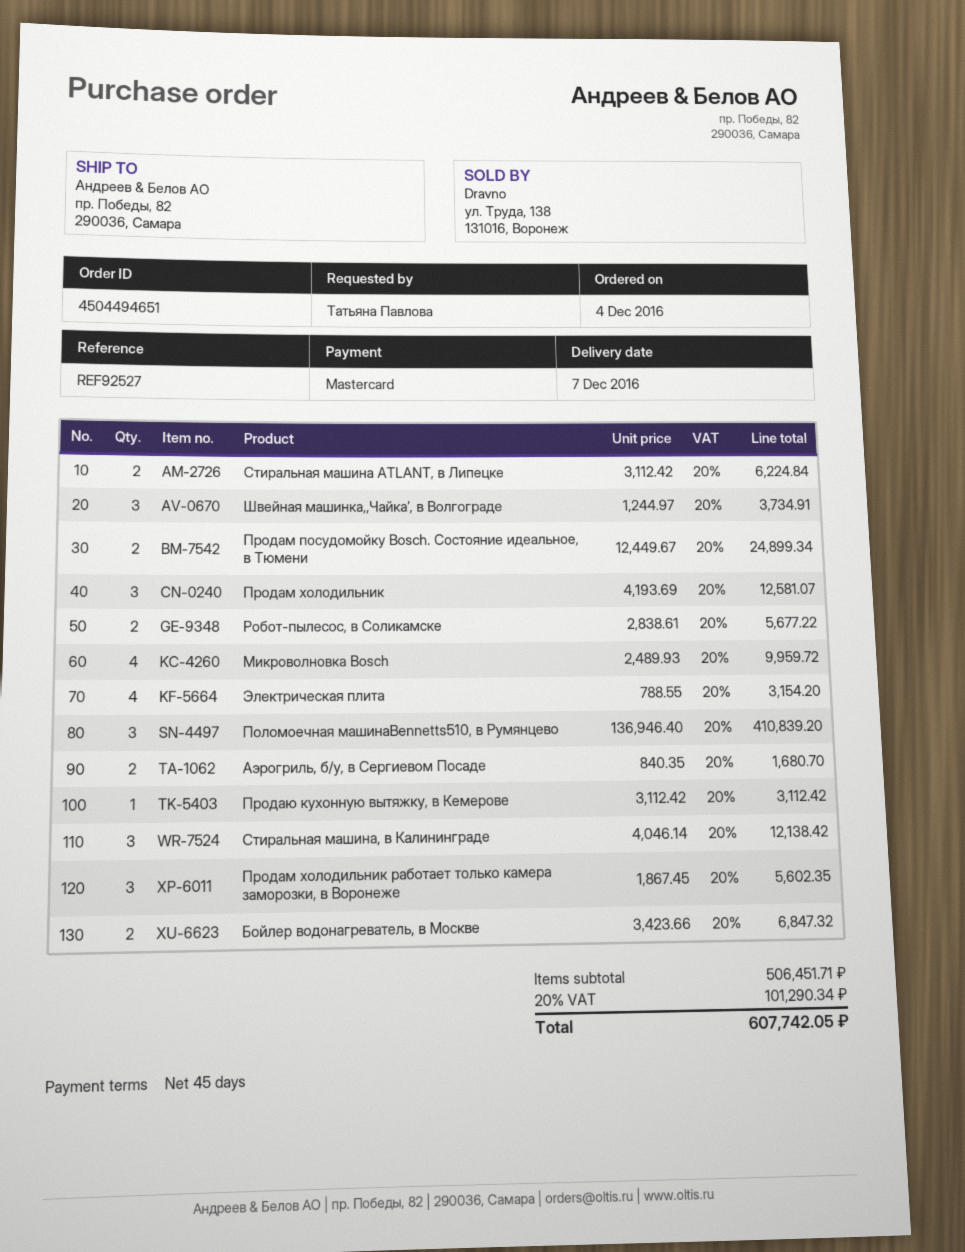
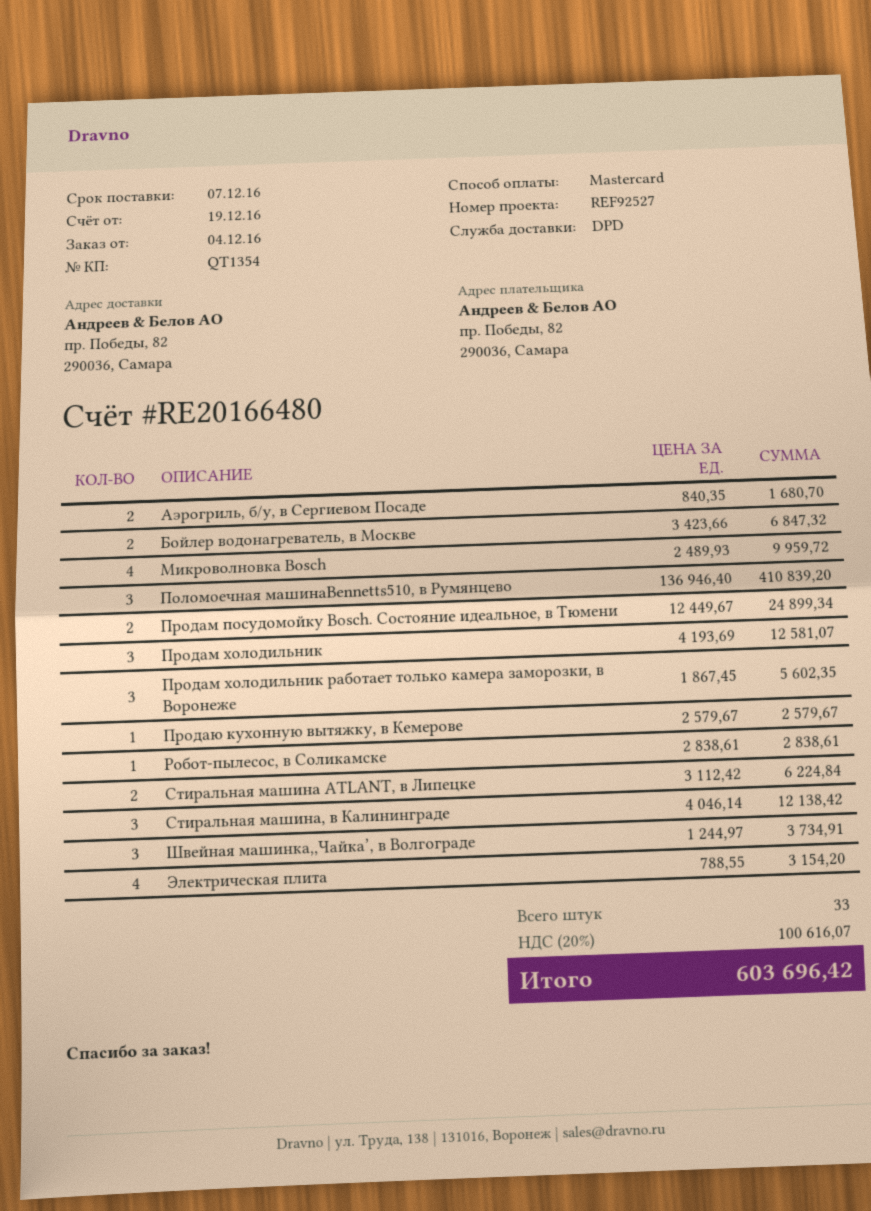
Робот-пылесос, в Соликамске: 2 x 2838.61 = 5677.22 -> 1 x 2838.61 = 2838.61
Продаю кухонную вытяжку, в Кемерове: 1 x 3112.42 = 3112.42 -> 1 x 2579.67 = 2579.67
tax: 20% = 101290.34 -> 20% = 100616.07
total: 607742.05 -> 603696.42

